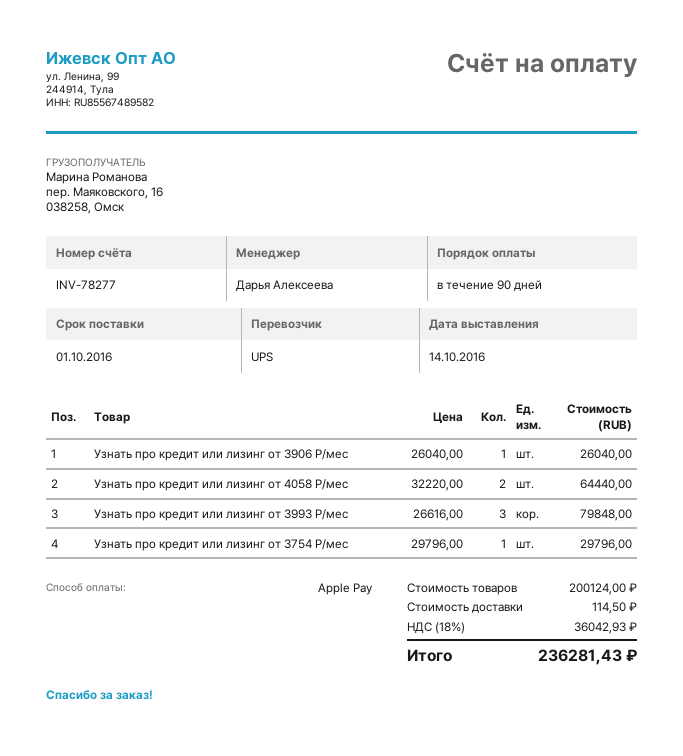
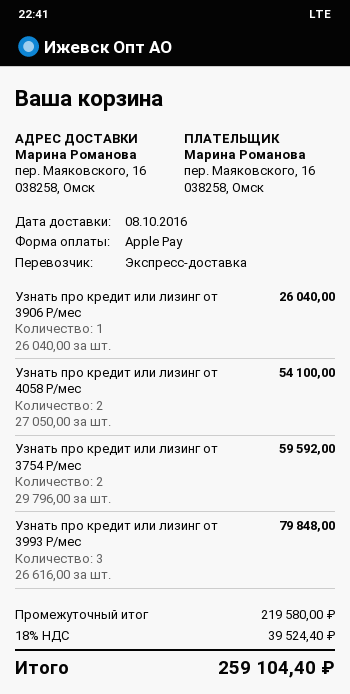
delivery date: 2016-10-01 -> 2016-10-08
shipping method: UPS -> express
Узнать про кредит или лизинг от 4058 Р/мес: 2 x 32220.00 = 64440.00 -> 2 x 27050.00 = 54100.00
Узнать про кредит или лизинг от 3754 Р/мес: 1 x 29796.00 = 29796.00 -> 2 x 29796.00 = 59592.00
subtotal: 200124.00 -> 219580.00
shipping: 114.50 -> none
tax: 18% = 36042.93 -> 18% = 39524.40
total: 236281.43 -> 259104.40

